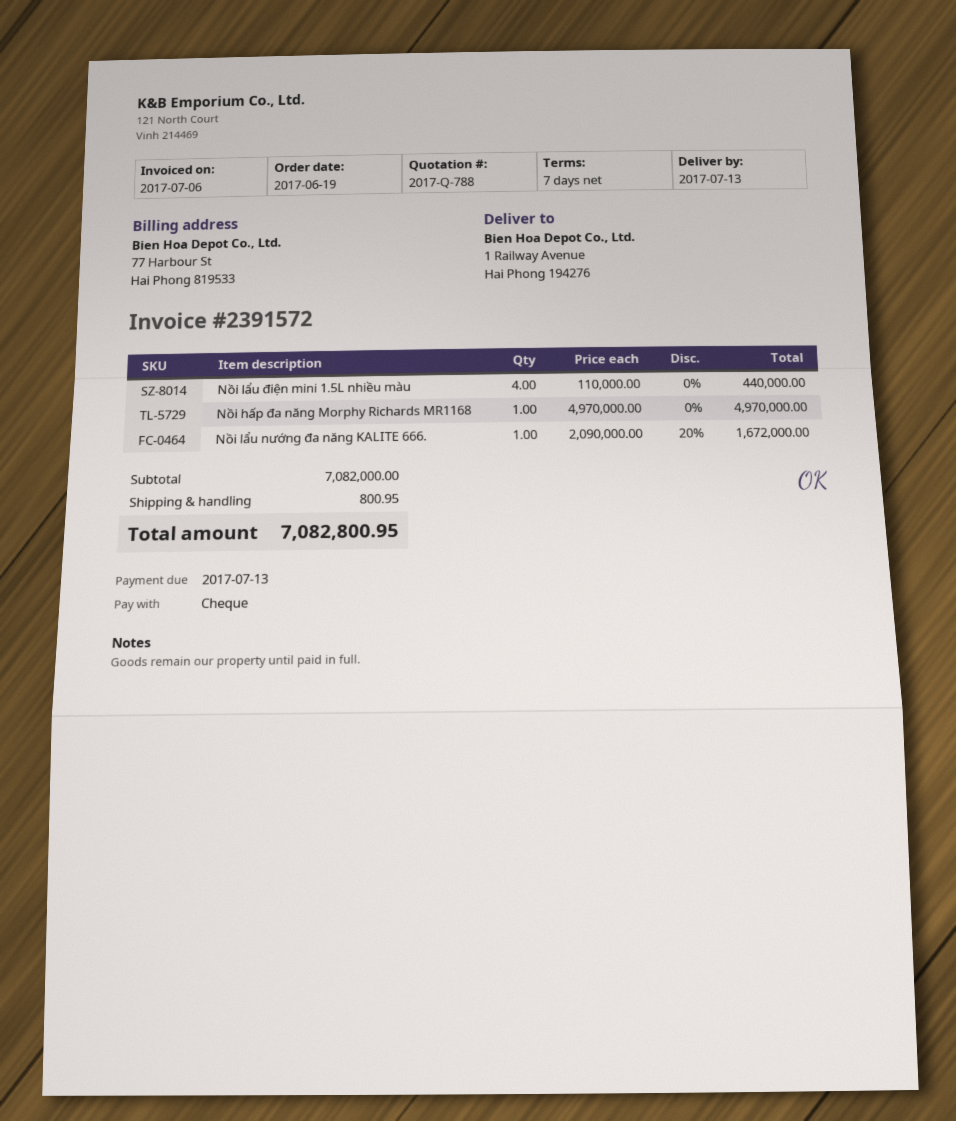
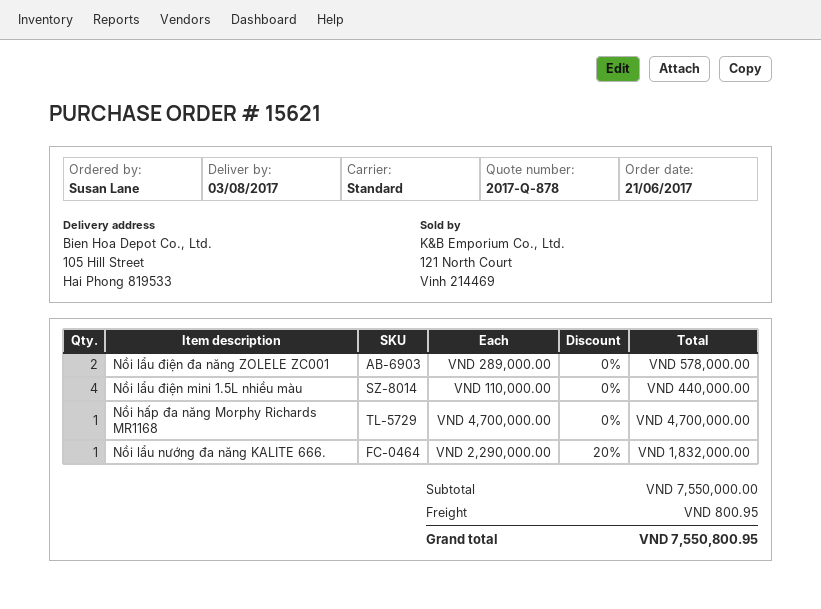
quote number: 2017-Q-788 -> 2017-Q-878
order date: 2017-06-19 -> 2017-06-21
delivery date: 2017-07-13 -> 2017-08-03
ship to: 1 Railway Avenue, Hai Phong 194276 -> 105 Hill Street, Hai Phong 819533
Nồi hấp đa năng Morphy Richards MR1168: 1 x 4970000.00 = 4970000.00 -> 1 x 4700000.00 = 4700000.00
Nồi lẩu nướng đa năng KALITE 666.: 1 x 2090000.00 - 20% = 1672000.00 -> 1 x 2290000.00 - 20% = 1832000.00
Nồi lẩu điện đa năng ZOLELE ZC001: none -> 2 x 289000.00 = 578000.00
subtotal: 7082000.00 -> 7550000.00
total: 7082800.95 -> 7550800.95

